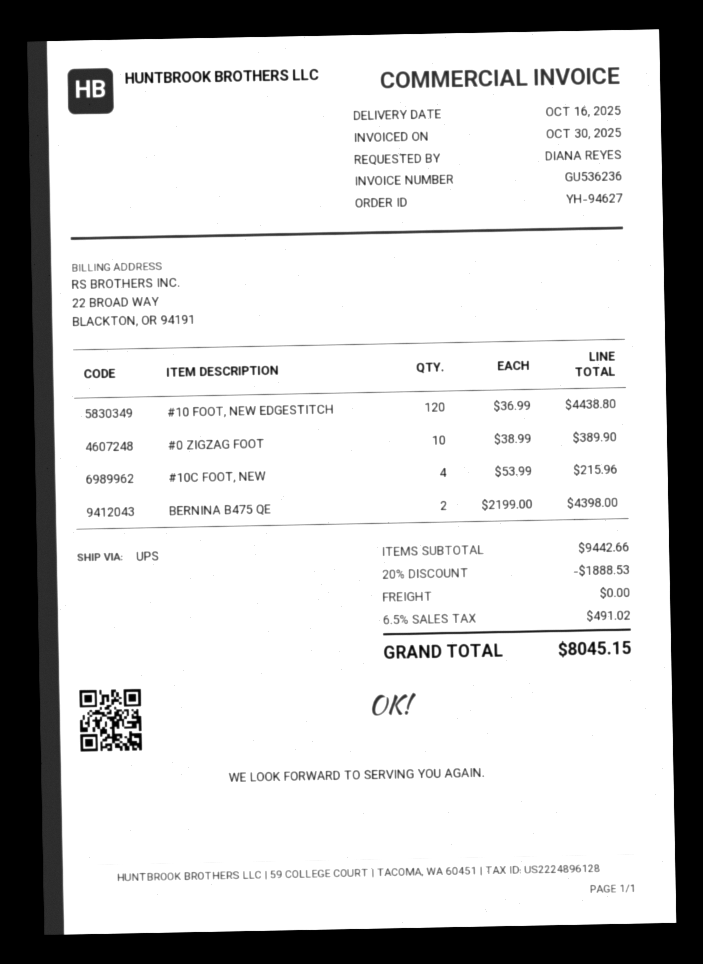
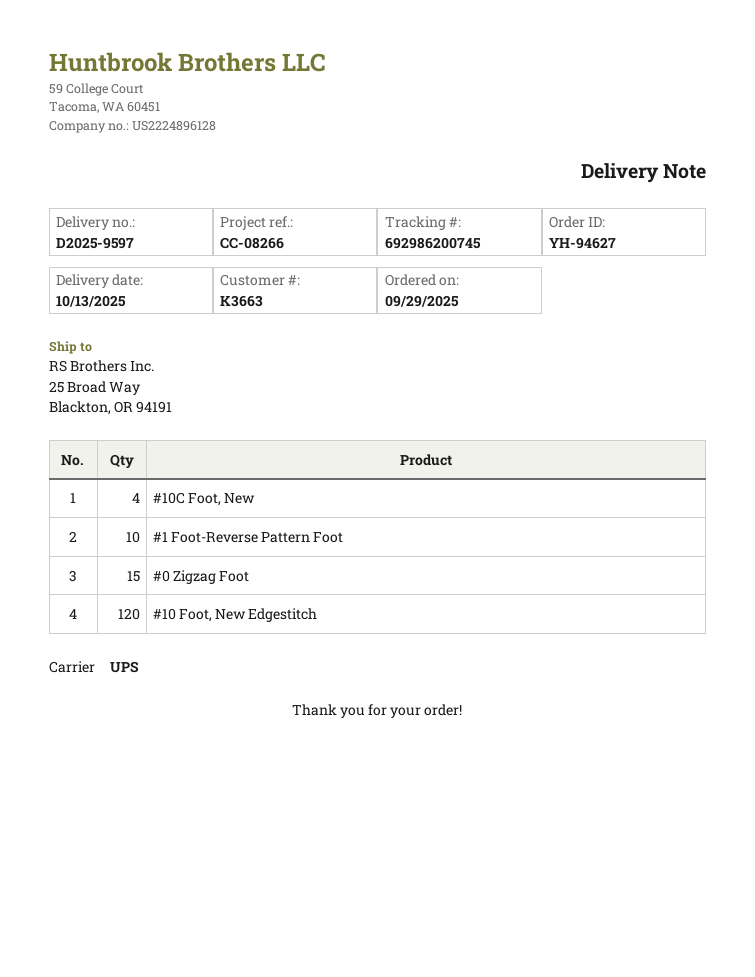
delivery date: 2025-10-16 -> 2025-10-13
#0 ZIGZAG FOOT: 10 -> 15
BERNINA B475 QE: 2 -> none
#1 Foot-Reverse Pattern Foot: none -> 10

